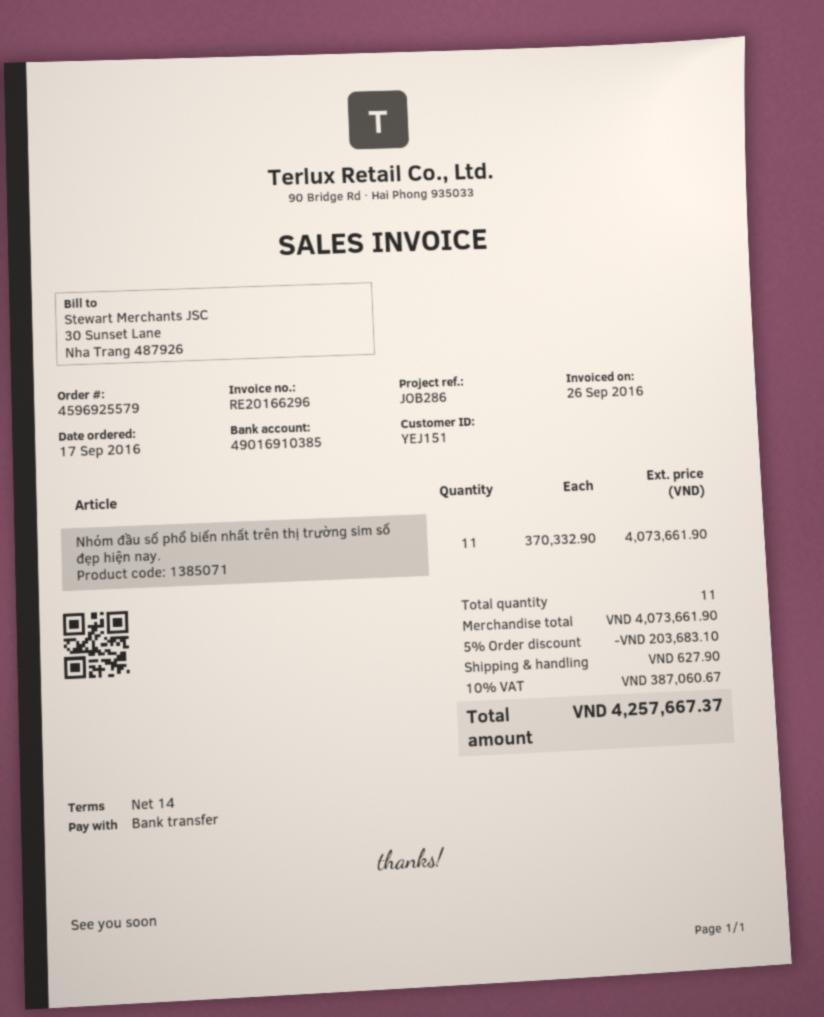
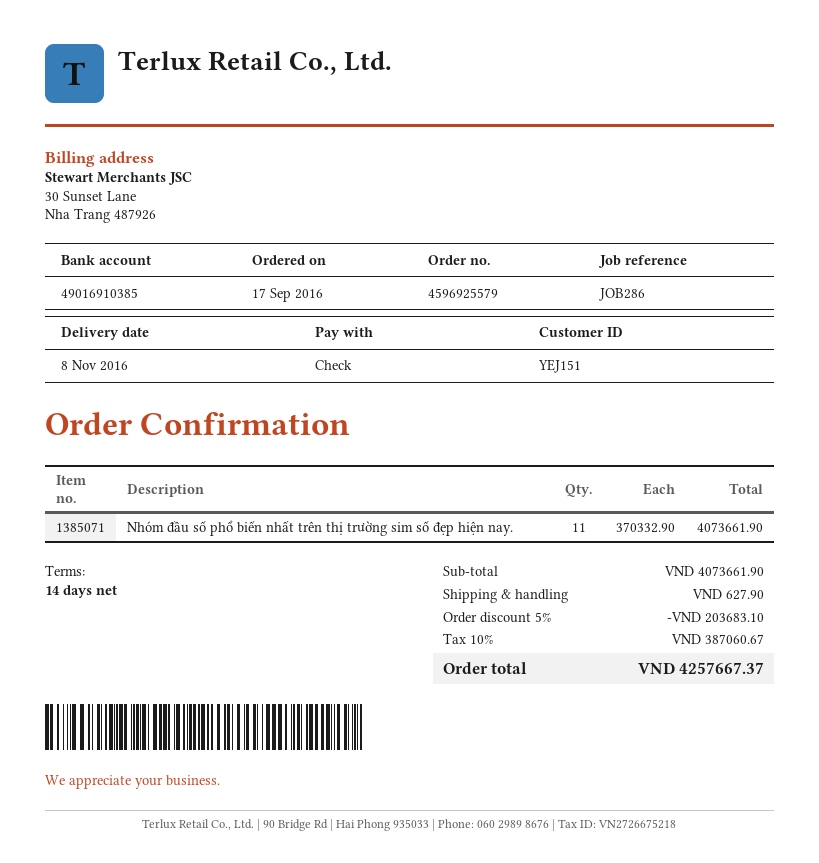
payment method: bank transfer -> cheque

